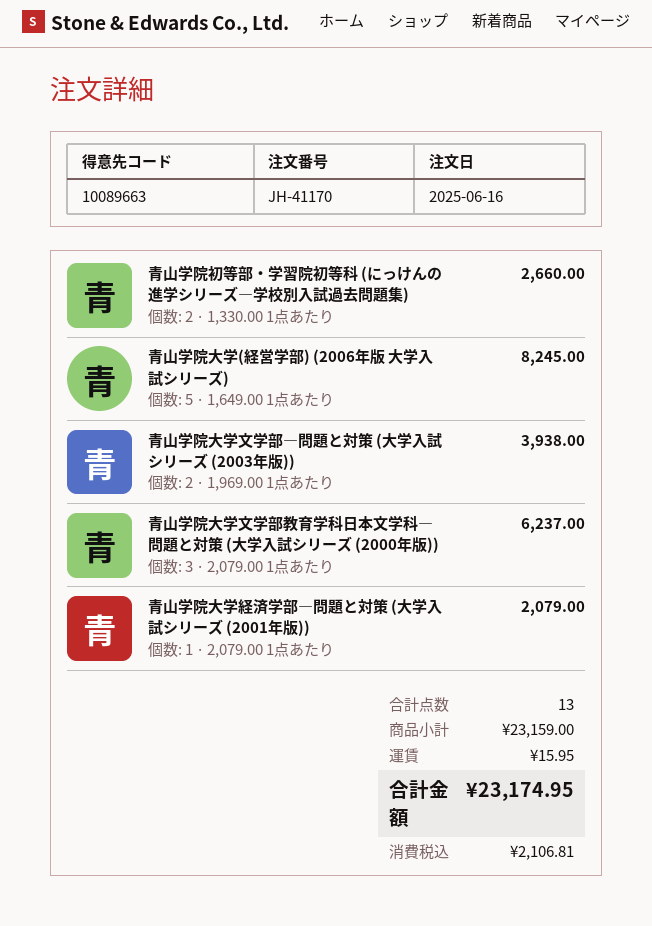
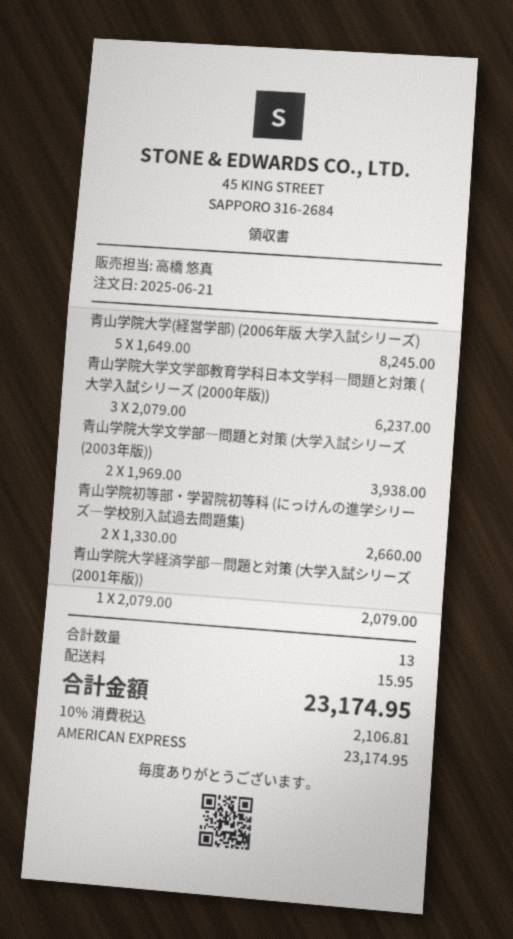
order date: 2025-06-16 -> 2025-06-21

